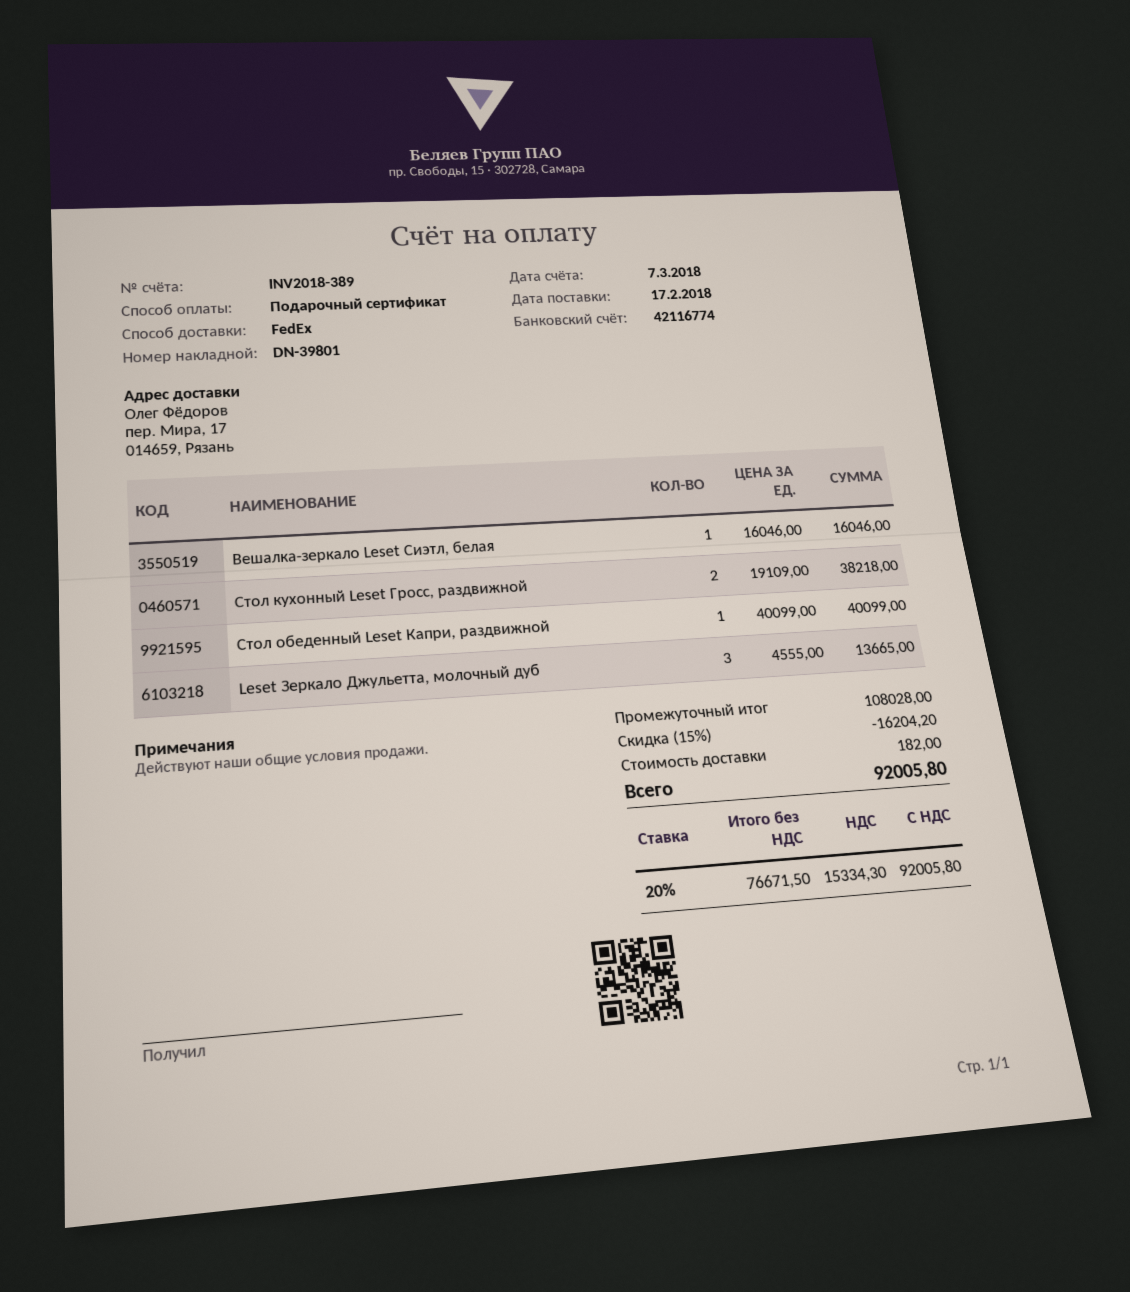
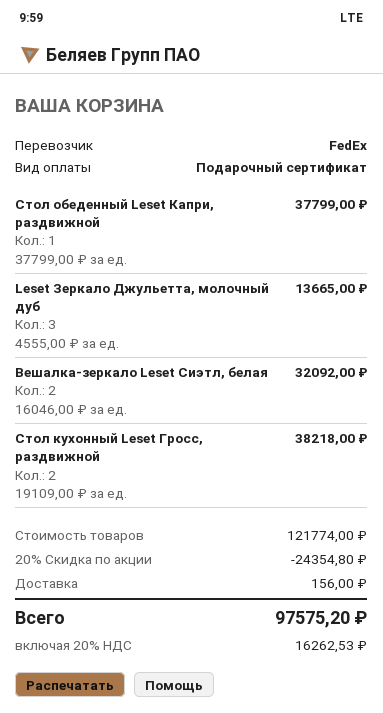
Вешалка-зеркало Leset Сиэтл, белая: 1 x 16046.00 = 16046.00 -> 2 x 16046.00 = 32092.00
Стол обеденный Leset Капри, раздвижной: 1 x 40099.00 = 40099.00 -> 1 x 37799.00 = 37799.00
subtotal: 108028.00 -> 121774.00
discount: 15% = 16204.20 -> 20% = 24354.80
shipping: 182.00 -> 156.00
tax: 20% = 15334.30 -> 20% = 16262.53
total: 92005.80 -> 97575.20

